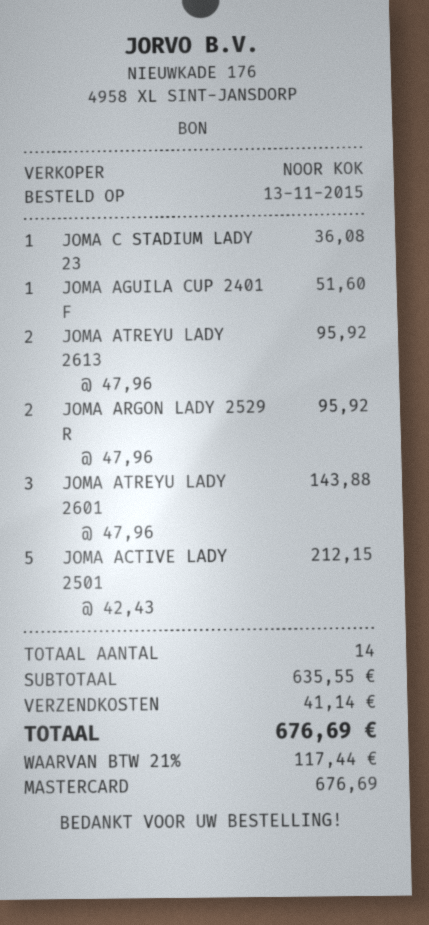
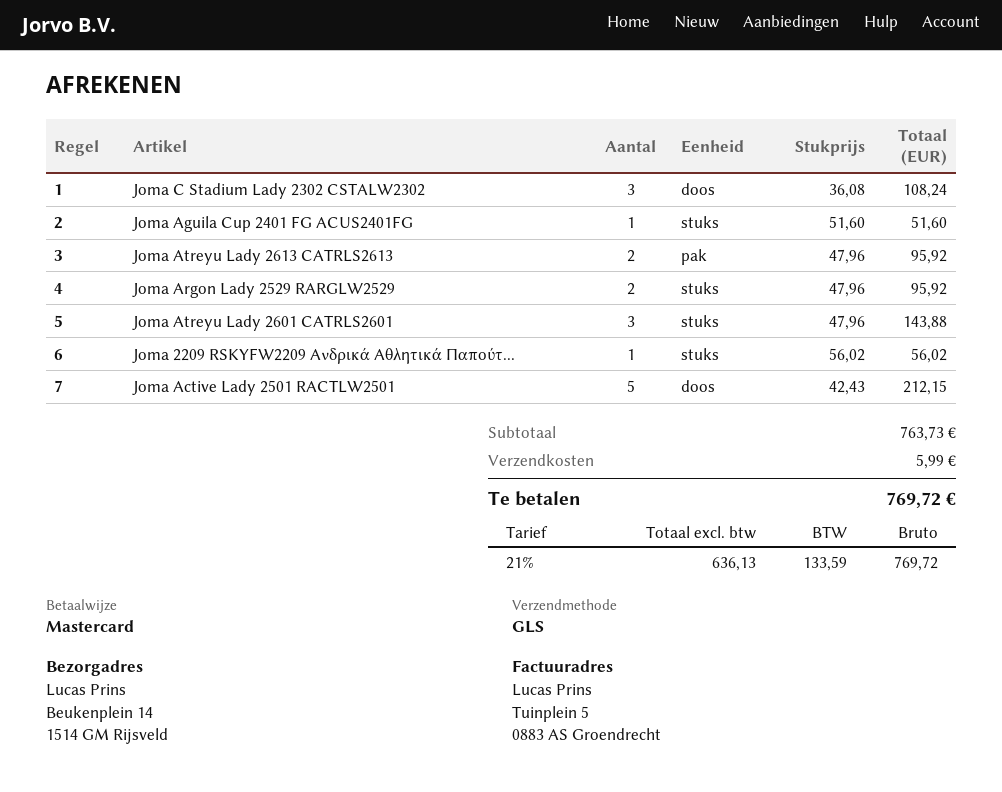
JOMA C STADIUM LADY 23: 1 x 36.08 = 36.08 -> 3 x 36.08 = 108.24
Joma 2209 RSKYFW2209 Ανδρικά Αθλητικά Παπούτ...: none -> 1 x 56.02 = 56.02
subtotal: 635.55 -> 763.73
shipping: 41.14 -> 5.99
tax: 21% = 117.44 -> 21% = 133.59
total: 676.69 -> 769.72

